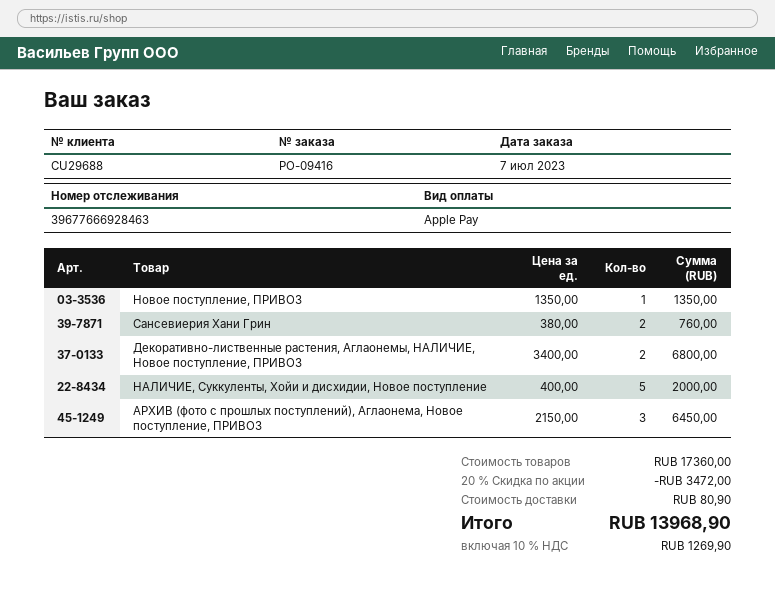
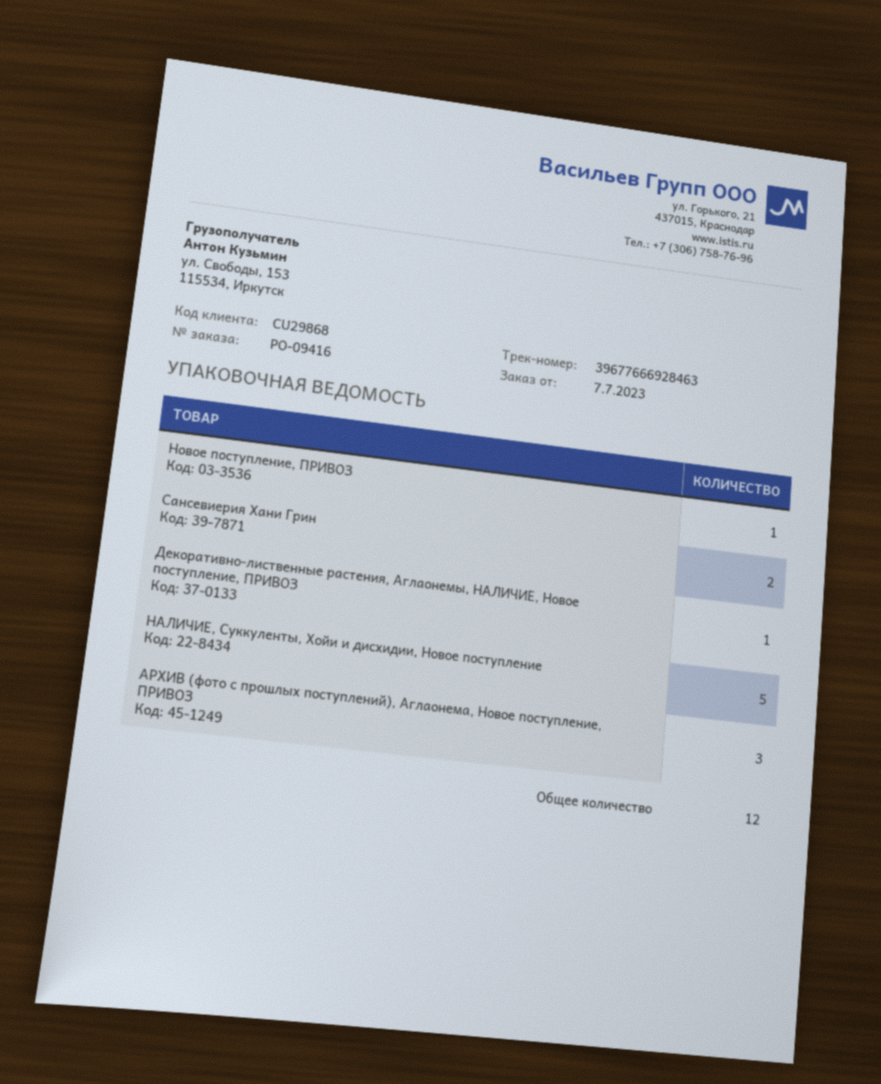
customer number: CU29688 -> CU29868
Декоративно-лиственные растения, Аглаонемы, НАЛИЧИЕ, Новое поступление, ПРИВОЗ: 2 -> 1

